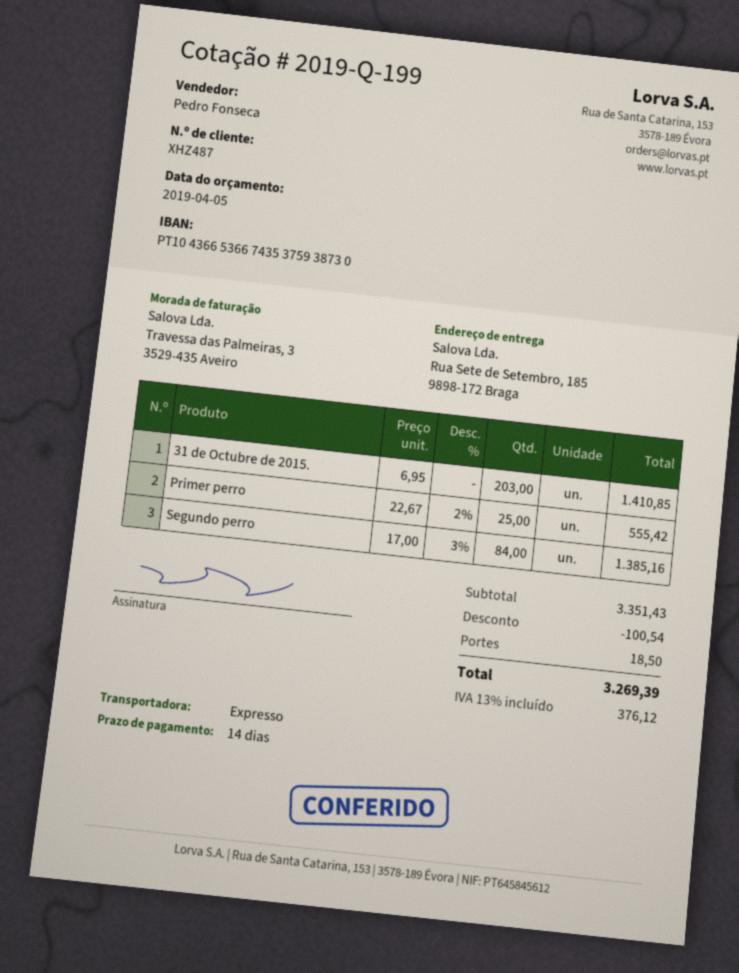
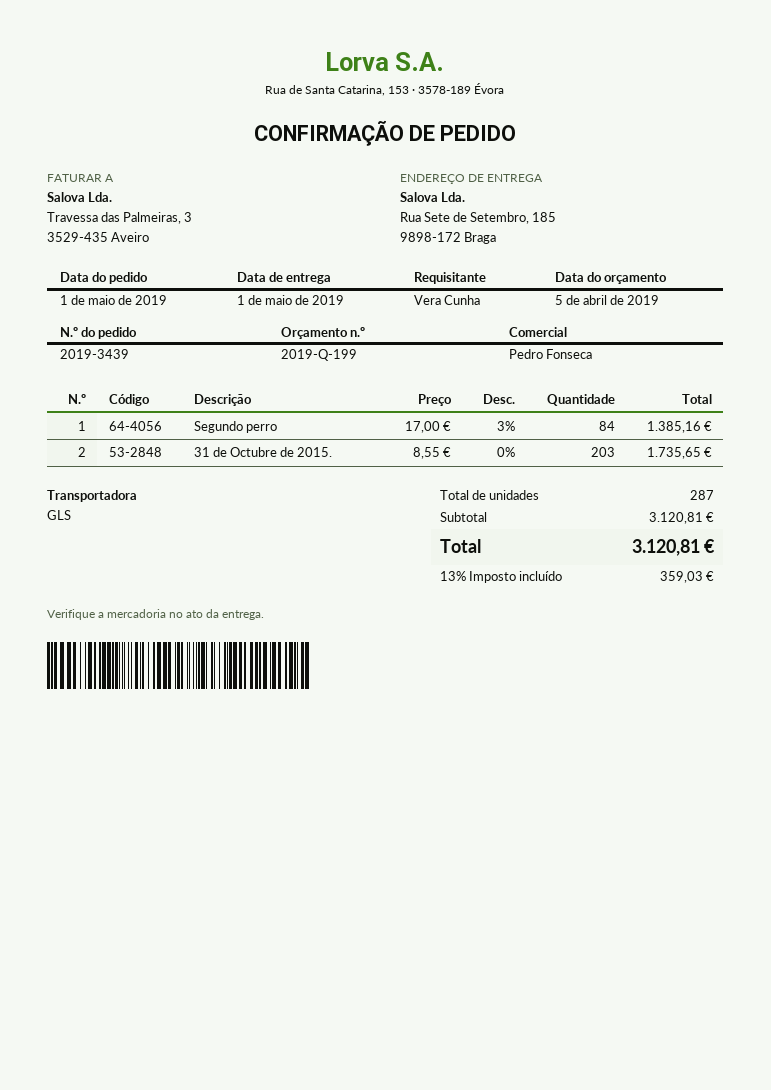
shipping method: express -> GLS
31 de Octubre de 2015.: 203 x 6.95 = 1410.85 -> 203 x 8.55 = 1735.65
Primer perro: 25 x 22.67 - 2% = 555.42 -> none
subtotal: 3351.43 -> 3120.81
discount: 100.54 -> none
shipping: 18.50 -> none
tax: 13% = 376.12 -> 13% = 359.03
total: 3269.39 -> 3120.81

